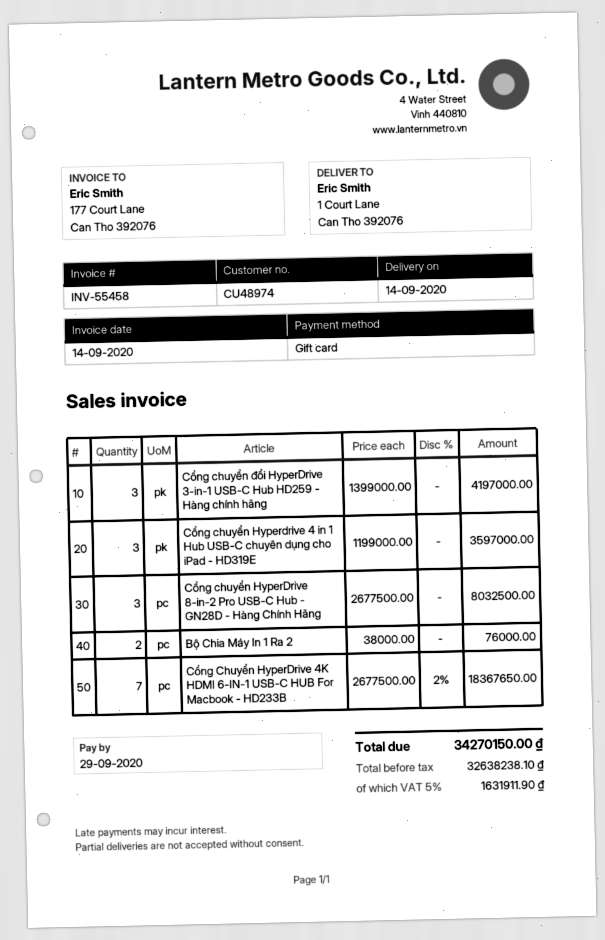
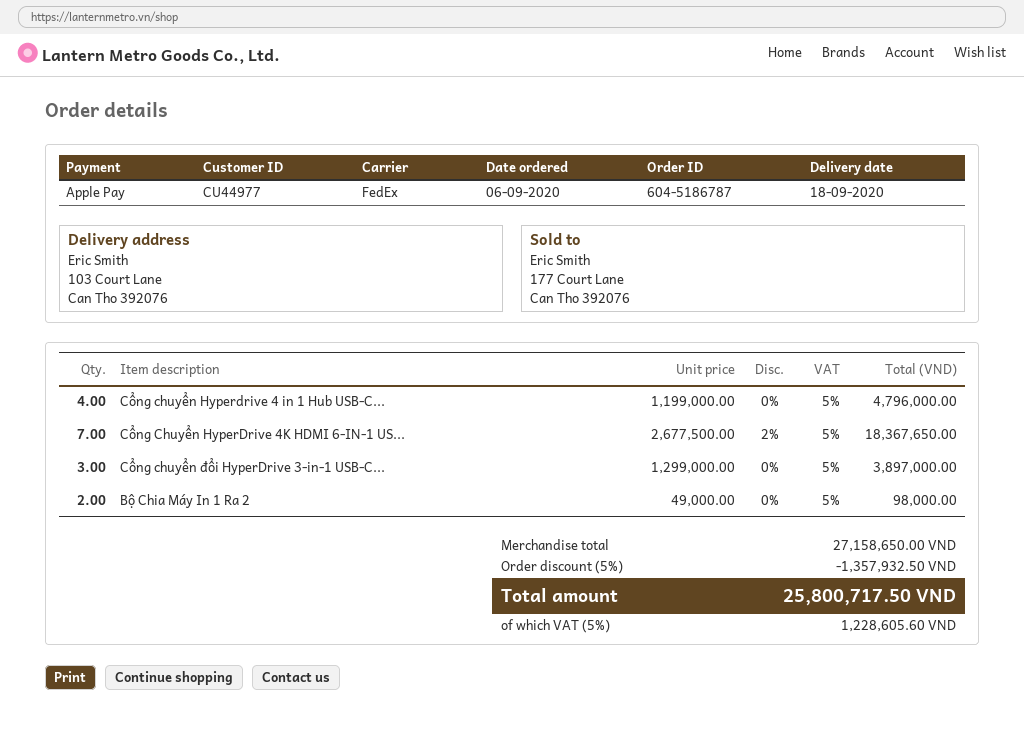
delivery date: 2020-09-14 -> 2020-09-18
customer number: CU48974 -> CU44977
payment method: gift card -> Apple Pay
ship to: 1 Court Lane, Can Tho 392076 -> 103 Court Lane, Can Tho 392076
Cổng chuyển đổi HyperDrive 3-in-1 USB-C Hub HD259 - Hàng chính hãng: 3 x 1399000.00 = 4197000.00 -> 3 x 1299000.00 = 3897000.00
Cổng chuyển Hyperdrive 4 in 1 Hub USB-C chuyên dụng cho iPad - HD319E: 3 x 1199000.00 = 3597000.00 -> 4 x 1199000.00 = 4796000.00
Cổng chuyển HyperDrive 8-in-2 Pro USB-C Hub - GN28D - Hàng Chính Hãng: 3 x 2677500.00 = 8032500.00 -> none
Bộ Chia Máy In 1 Ra 2: 2 x 38000.00 = 76000.00 -> 2 x 49000.00 = 98000.00
discount: none -> 5% = 1357932.50
tax: 5% = 1631911.90 -> 5% = 1228605.60
total: 34270150.00 -> 25800717.50

